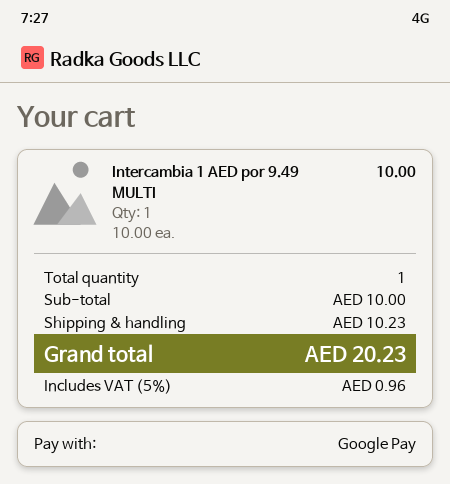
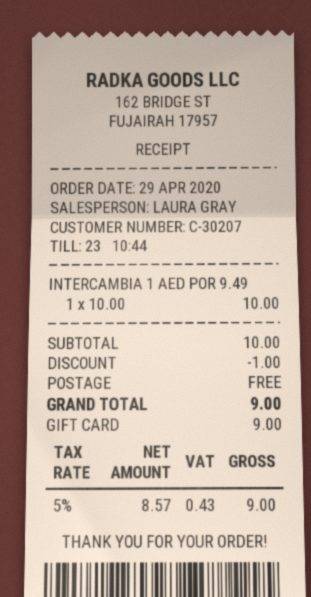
payment method: Google Pay -> gift card
discount: none -> 1.00
shipping: 10.23 -> 0.00
tax: 5% = 0.96 -> 5% = 0.43
total: 20.23 -> 9.00

